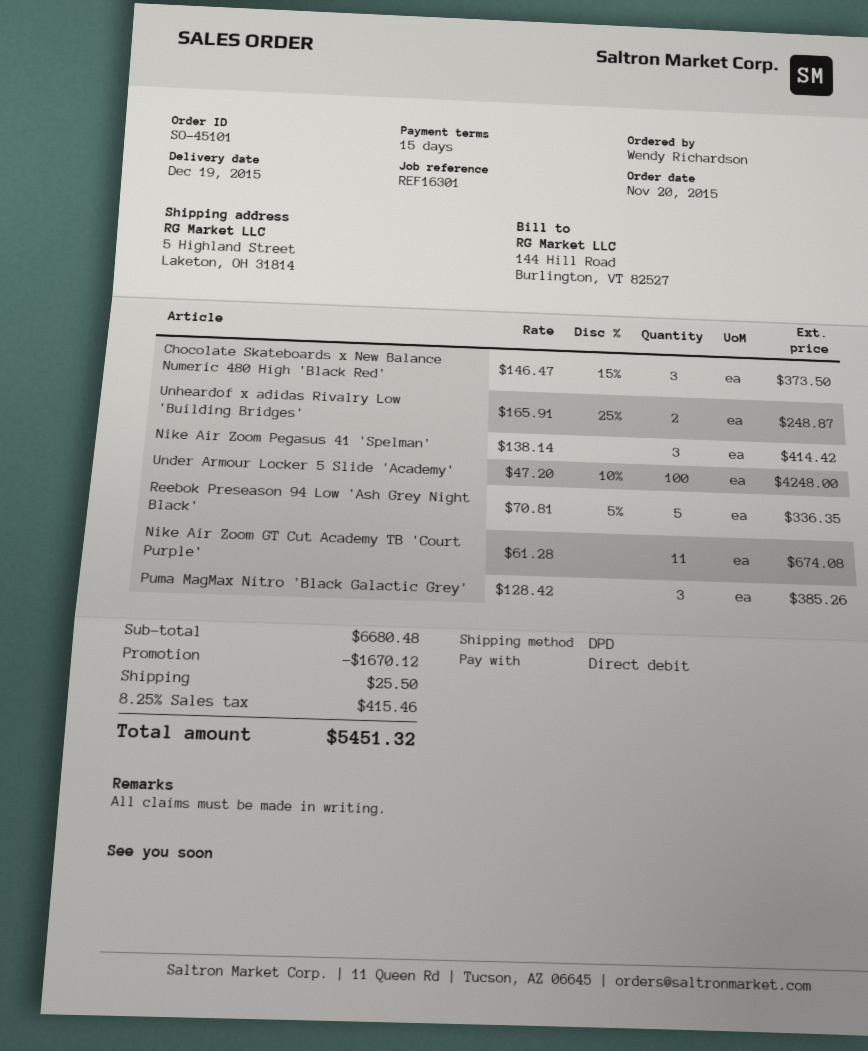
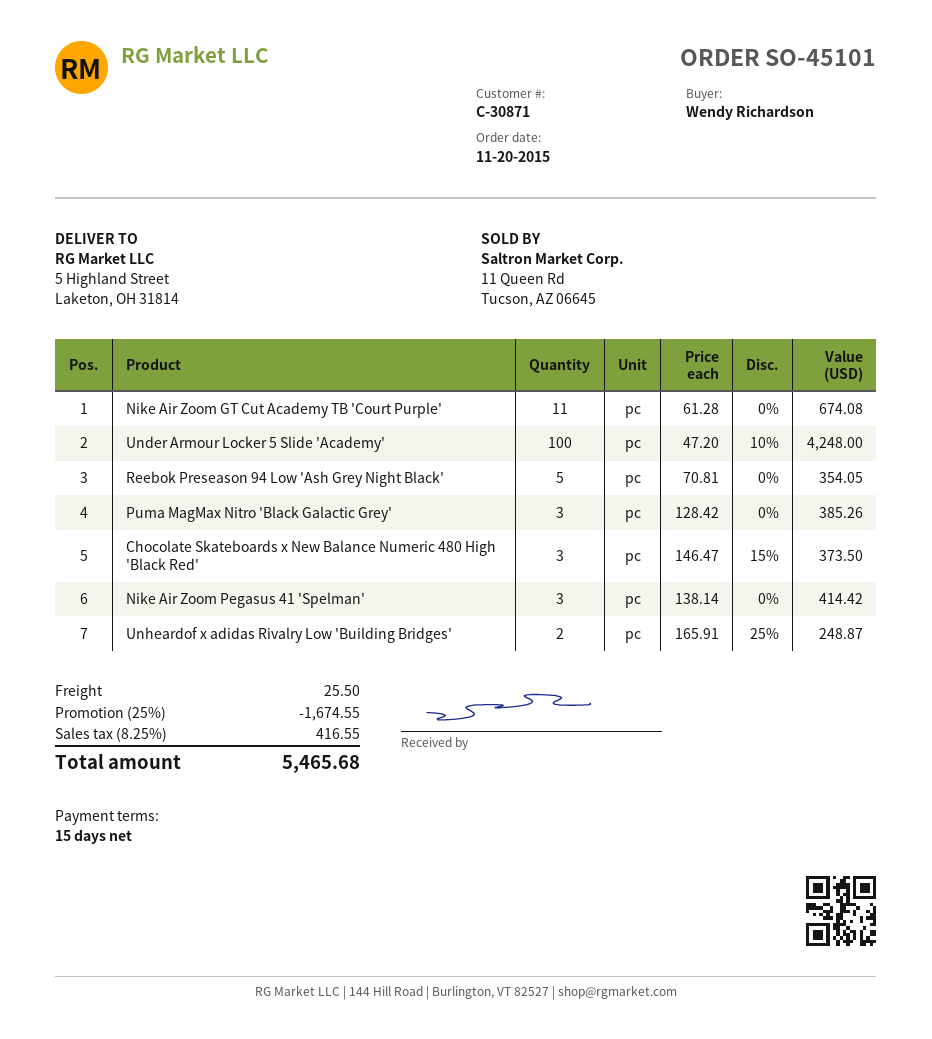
Reebok Preseason 94 Low 'Ash Grey Night Black': 5 x 70.81 - 5% = 336.35 -> 5 x 70.81 = 354.05
discount: 1670.12 -> 1674.55
tax: 8.25% = 415.46 -> 8.25% = 416.55
total: 5451.32 -> 5465.68

